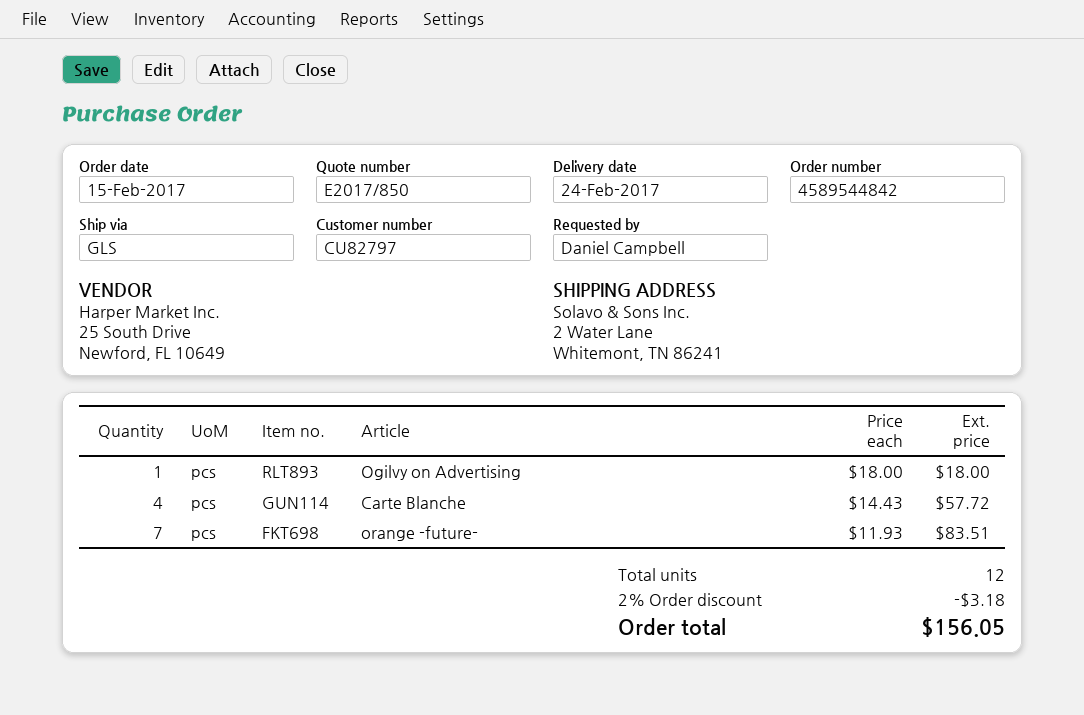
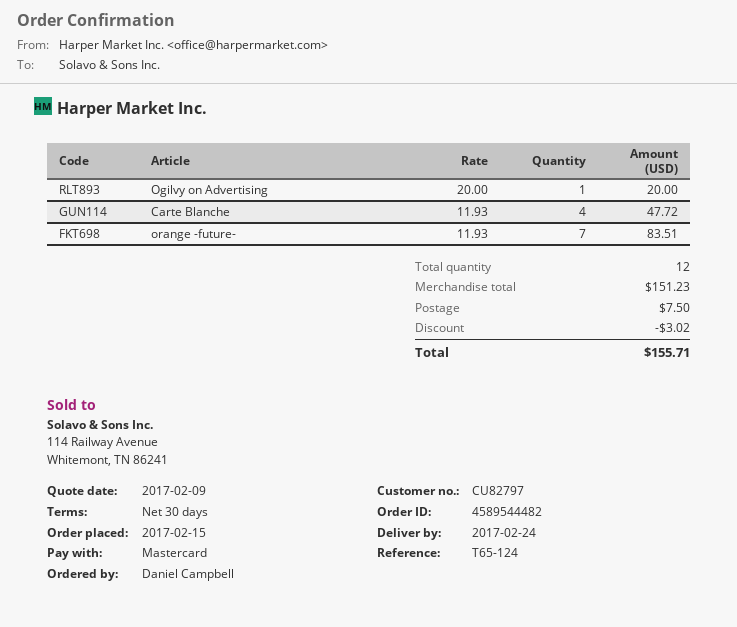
order number: 4589544842 -> 4589544482
Ogilvy on Advertising: 1 x 18.00 = 18.00 -> 1 x 20.00 = 20.00
Carte Blanche: 4 x 14.43 = 57.72 -> 4 x 11.93 = 47.72
discount: 3.18 -> 3.02
shipping: none -> 7.50
total: 156.05 -> 155.71

